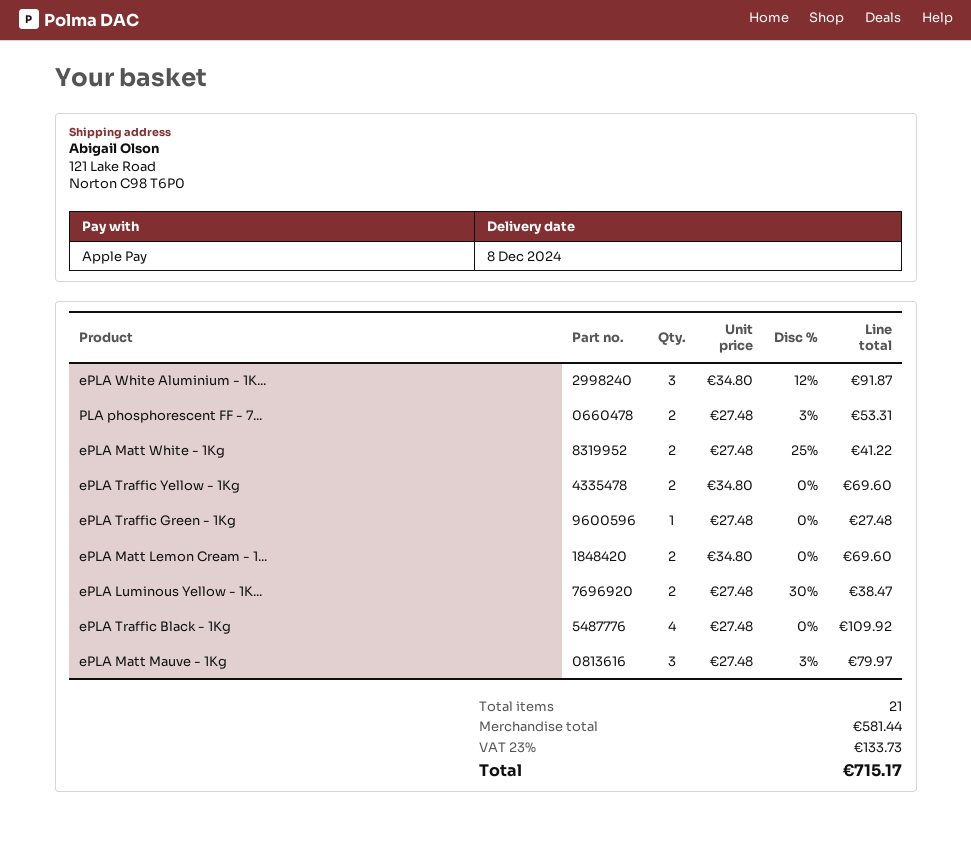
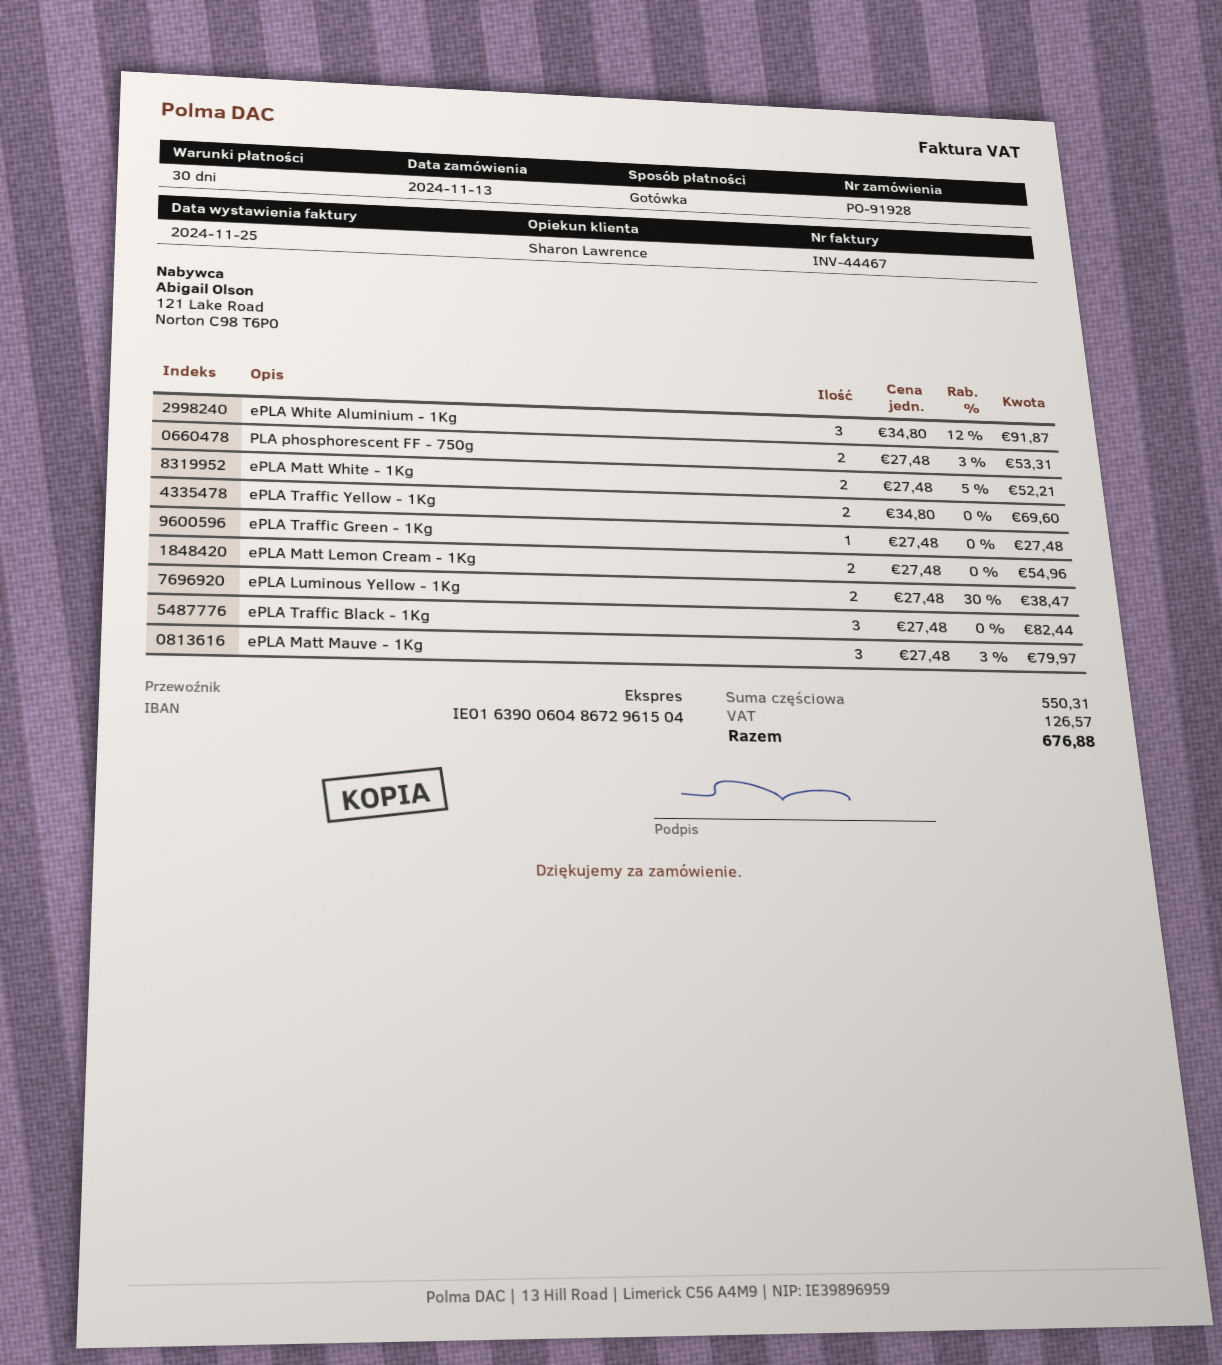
payment method: Apple Pay -> cash
ePLA Matt White - 1Kg: 2 x 27.48 - 25% = 41.22 -> 2 x 27.48 - 5% = 52.21
ePLA Matt Lemon Cream - 1...: 2 x 34.80 = 69.60 -> 2 x 27.48 = 54.96
ePLA Traffic Black - 1Kg: 4 x 27.48 = 109.92 -> 3 x 27.48 = 82.44
subtotal: 581.44 -> 550.31
tax: 133.73 -> 126.57
total: 715.17 -> 676.88

